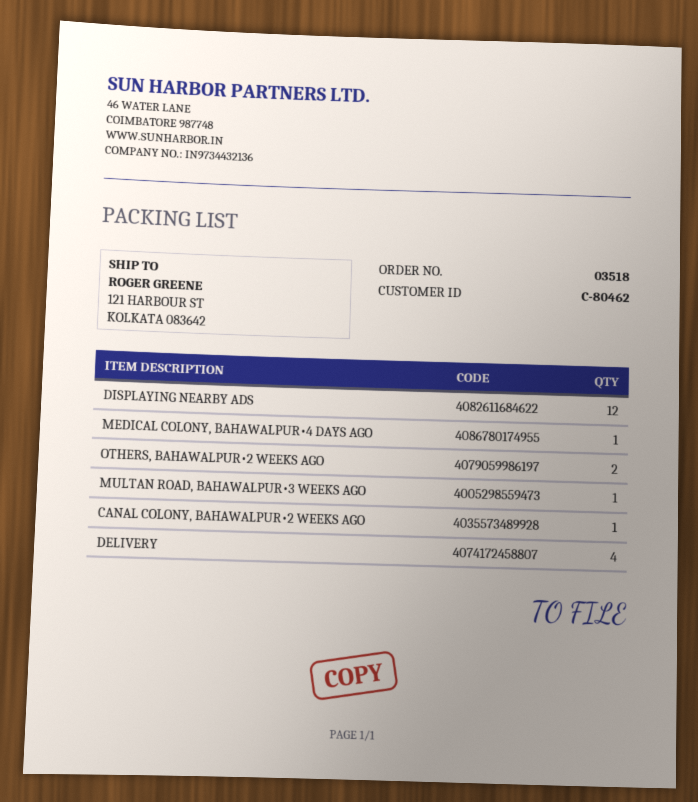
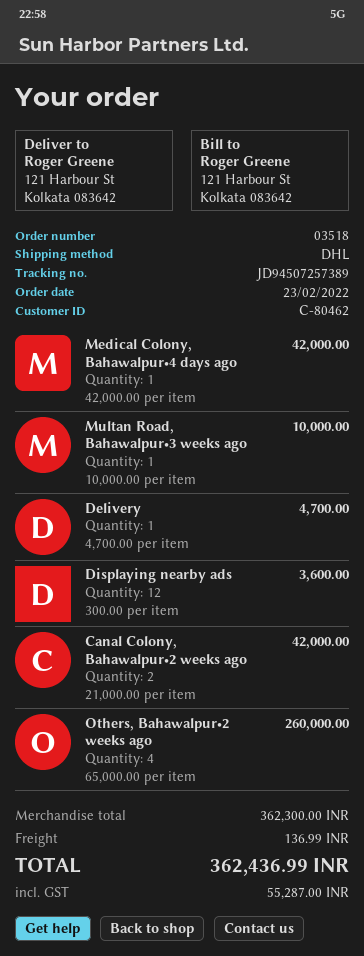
OTHERS, BAHAWALPUR•2 WEEKS AGO: 2 -> 4
CANAL COLONY, BAHAWALPUR•2 WEEKS AGO: 1 -> 2
DELIVERY: 4 -> 1

